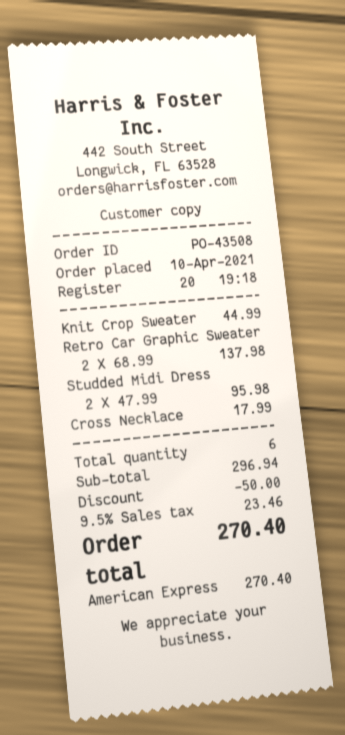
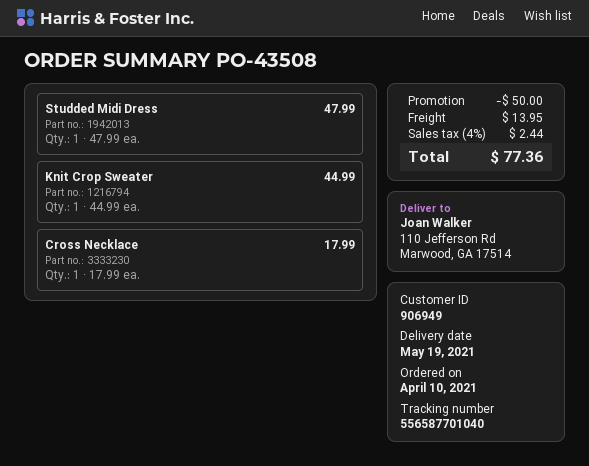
Retro Car Graphic Sweater: 2 x 68.99 = 137.98 -> none
Studded Midi Dress: 2 x 47.99 = 95.98 -> 1 x 47.99 = 47.99
shipping: none -> 13.95
tax: 9.5% = 23.46 -> 4% = 2.44
total: 270.40 -> 77.36

